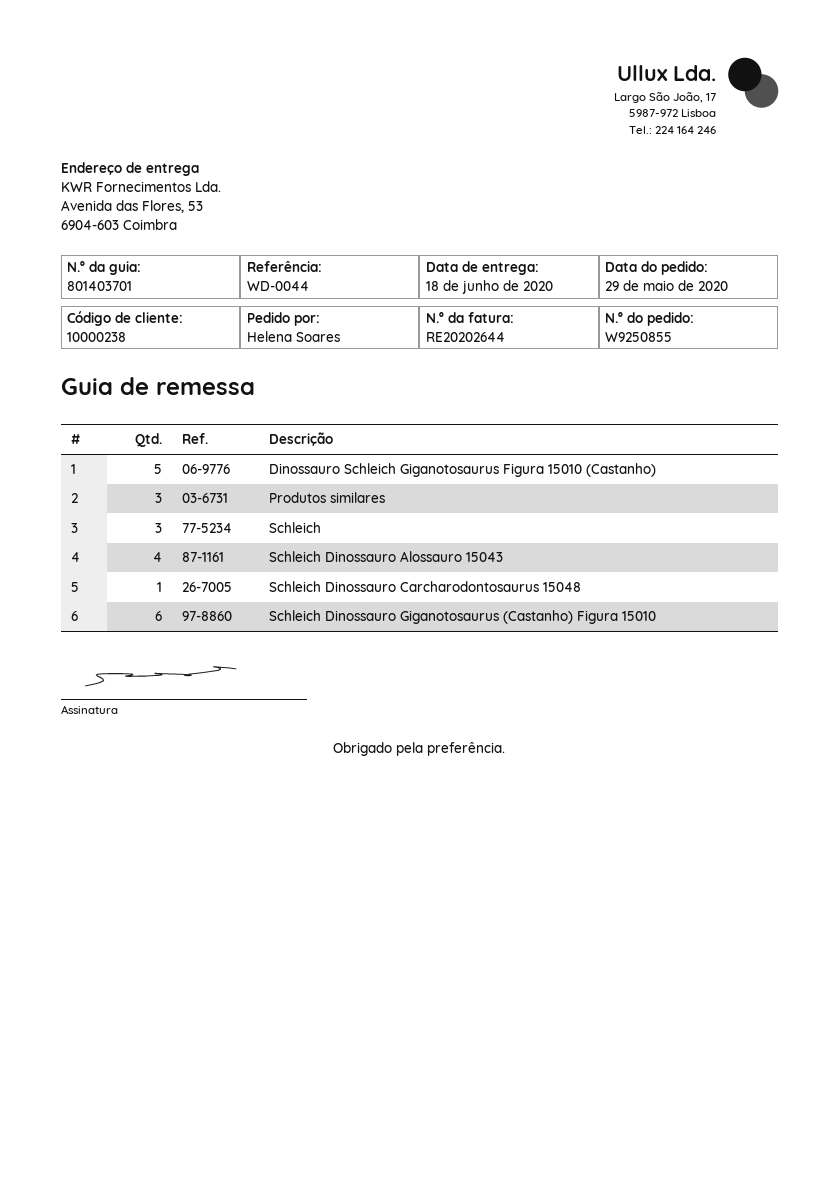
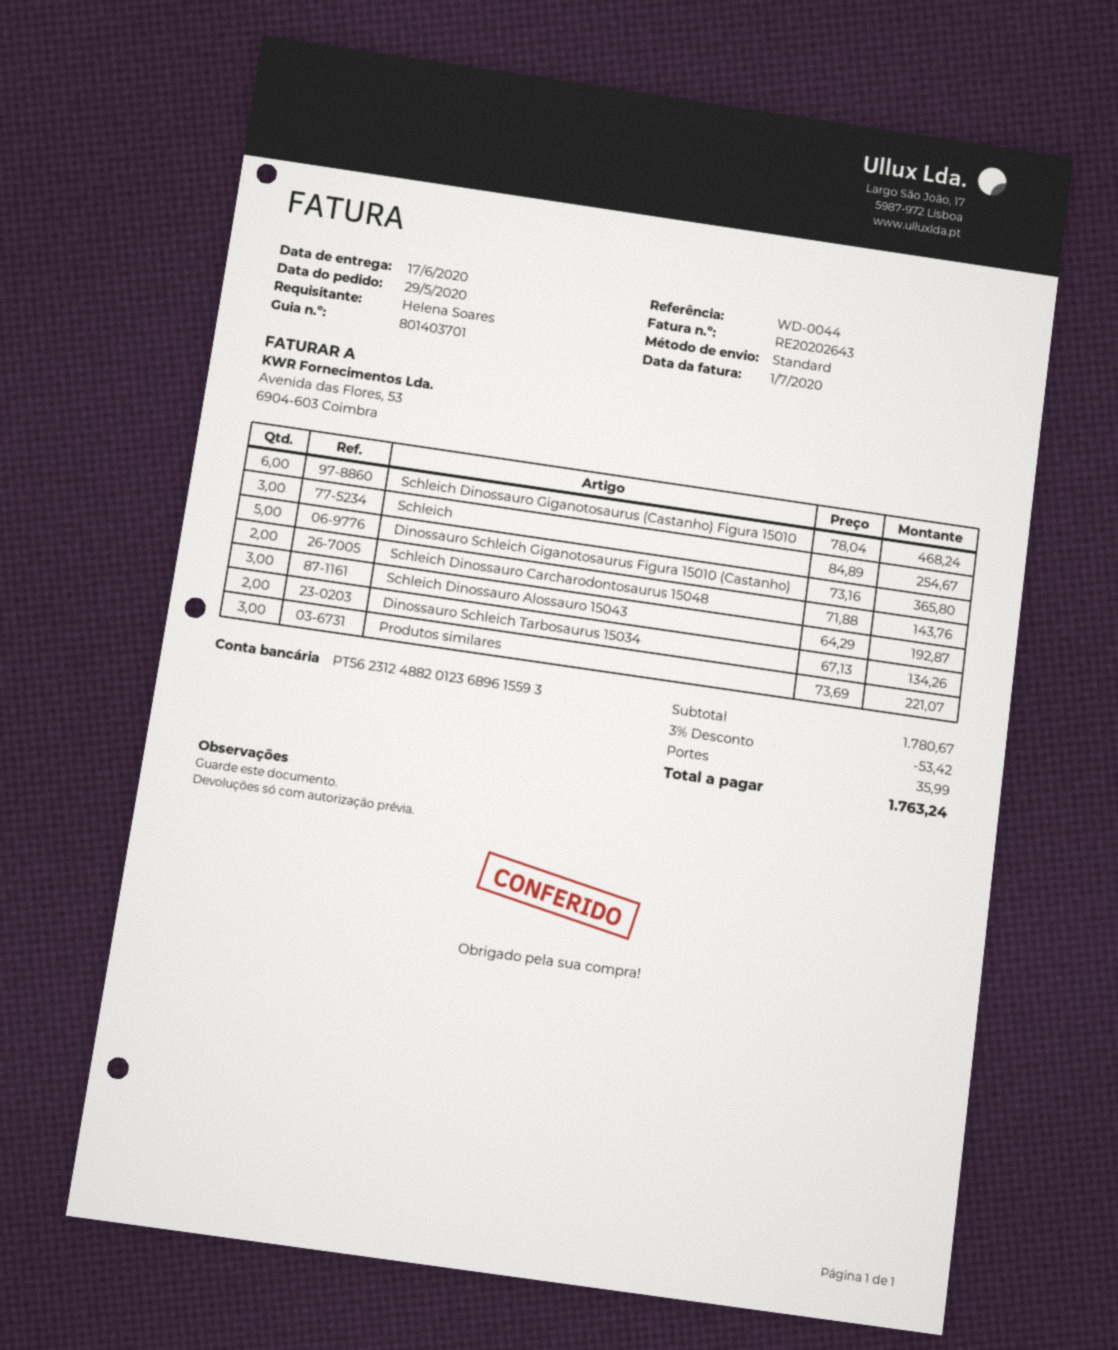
delivery date: 2020-06-18 -> 2020-06-17
invoice number: RE20202644 -> RE20202643
Schleich Dinossauro Alossauro 15043: 4 -> 3
Schleich Dinossauro Carcharodontosaurus 15048: 1 -> 2
Dinossauro Schleich Tarbosaurus 15034: none -> 2

